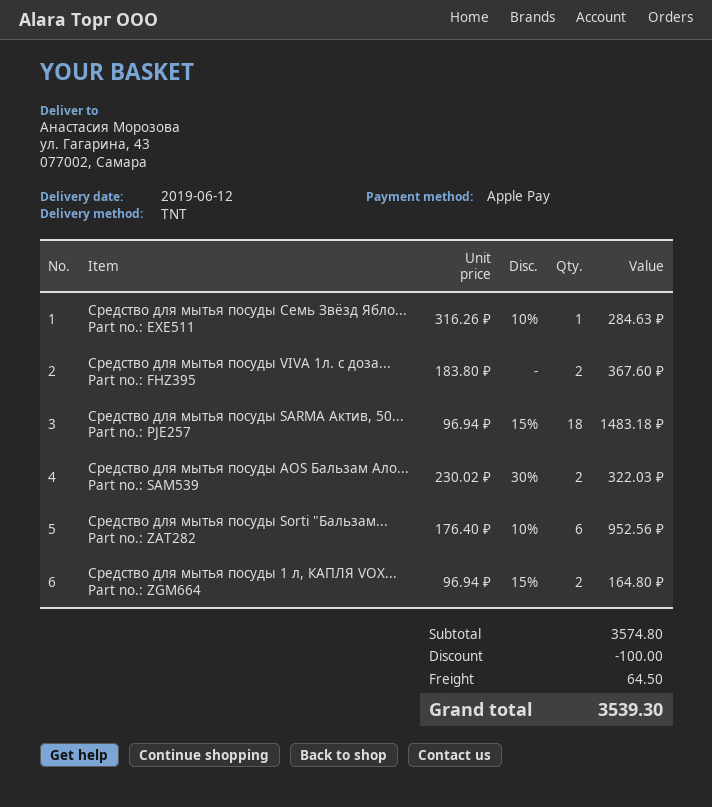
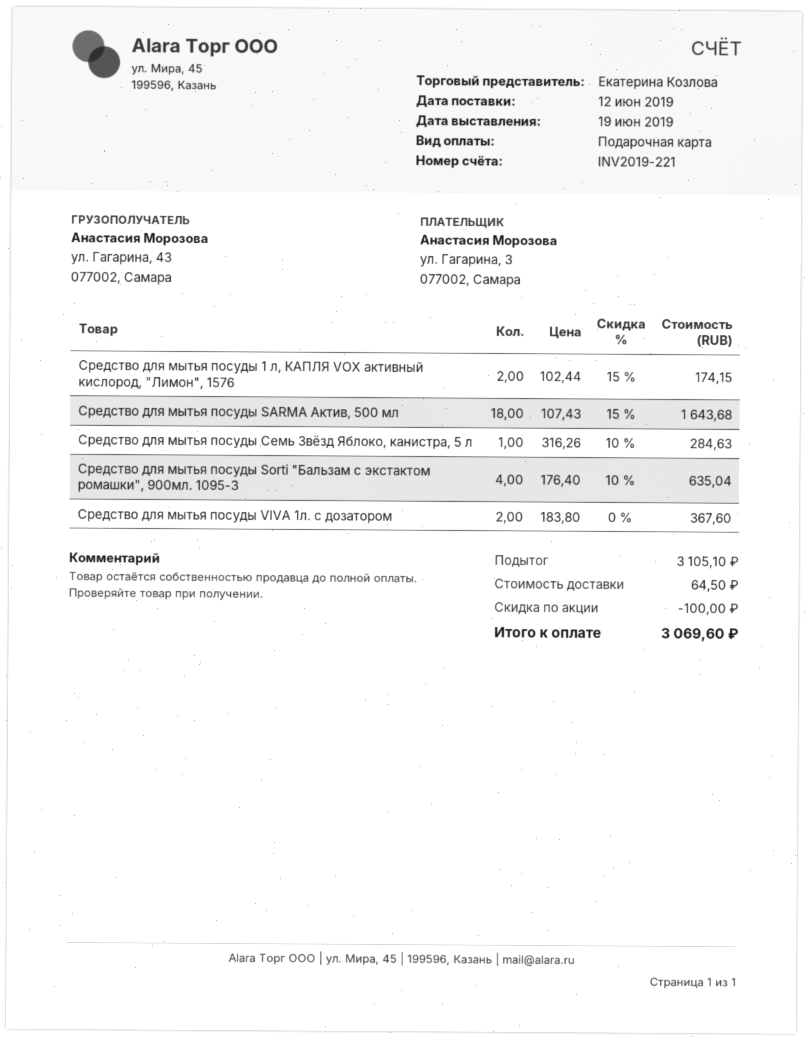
payment method: Apple Pay -> gift card
Средство для мытья посуды SARMA Актив, 50...: 18 x 96.94 - 15% = 1483.18 -> 18 x 107.43 - 15% = 1643.68
Средство для мытья посуды AOS Бальзам Ало...: 2 x 230.02 - 30% = 322.03 -> none
Средство для мытья посуды Sorti "Бальзам...: 6 x 176.40 - 10% = 952.56 -> 4 x 176.40 - 10% = 635.04
Средство для мытья посуды 1 л, КАПЛЯ VOX...: 2 x 96.94 - 15% = 164.80 -> 2 x 102.44 - 15% = 174.15
subtotal: 3574.80 -> 3105.10
total: 3539.30 -> 3069.60

